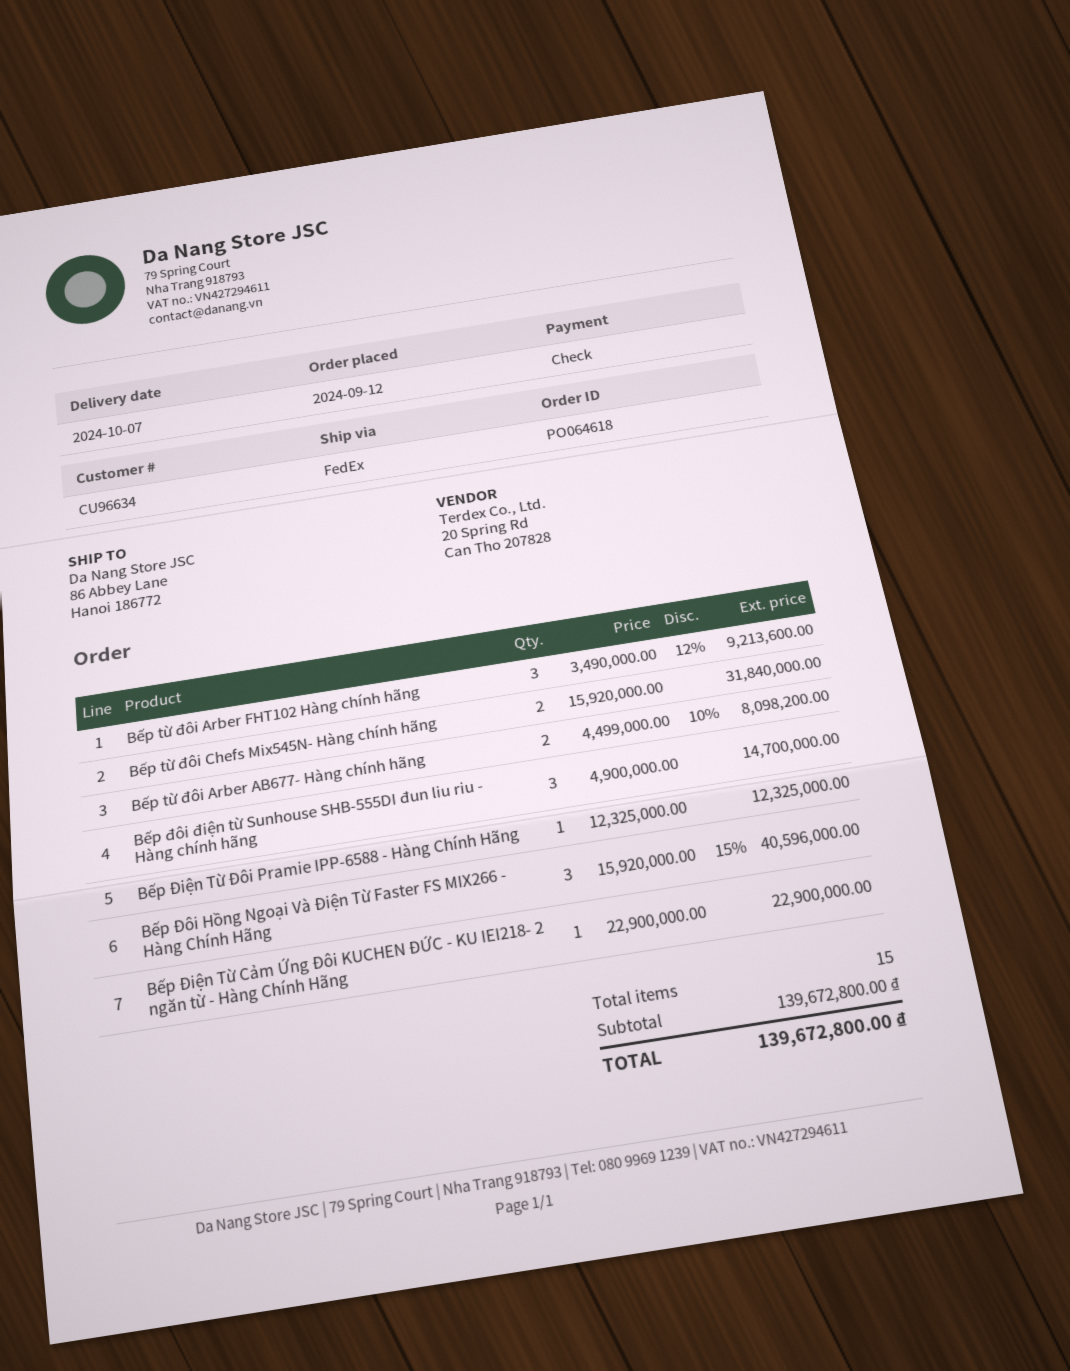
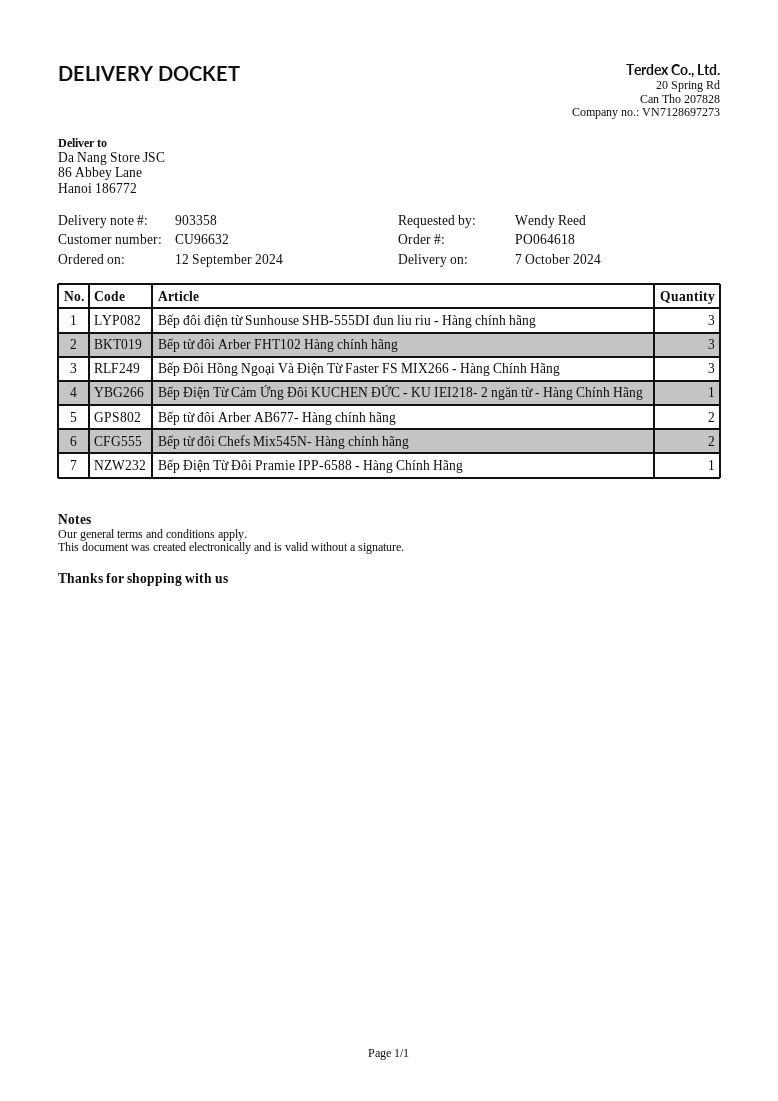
customer number: CU96634 -> CU96632

